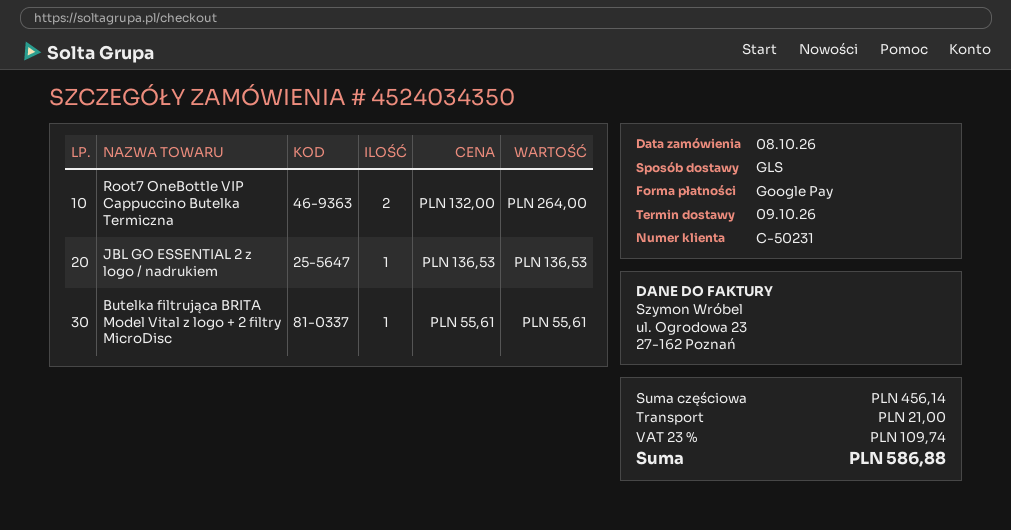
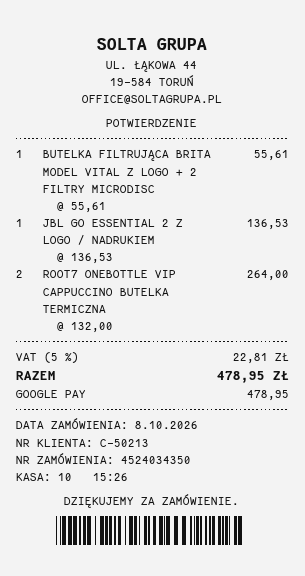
customer number: C-50231 -> C-50213
shipping: 21.00 -> none
tax: 23% = 109.74 -> 5% = 22.81
total: 586.88 -> 478.95

